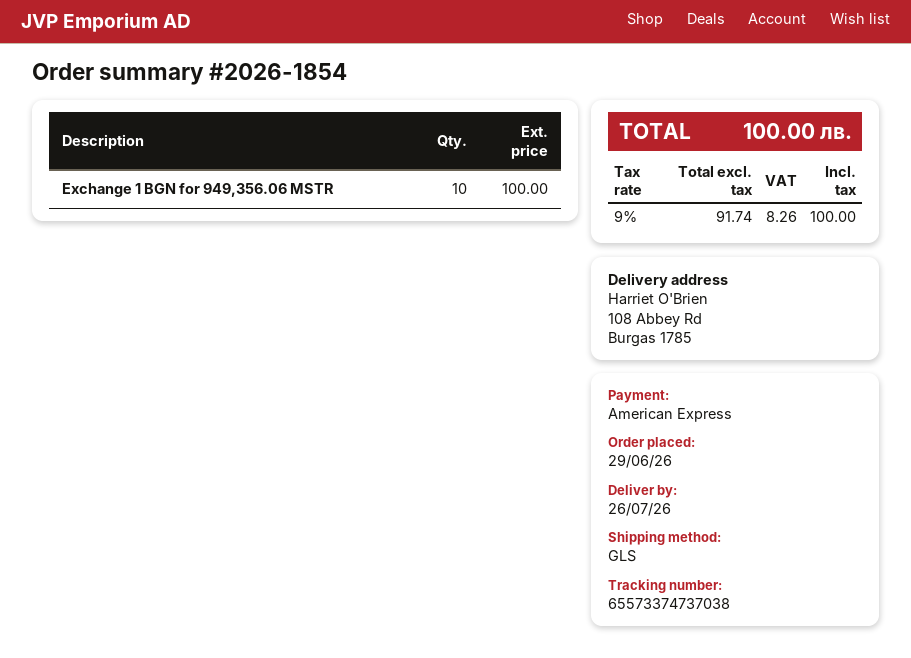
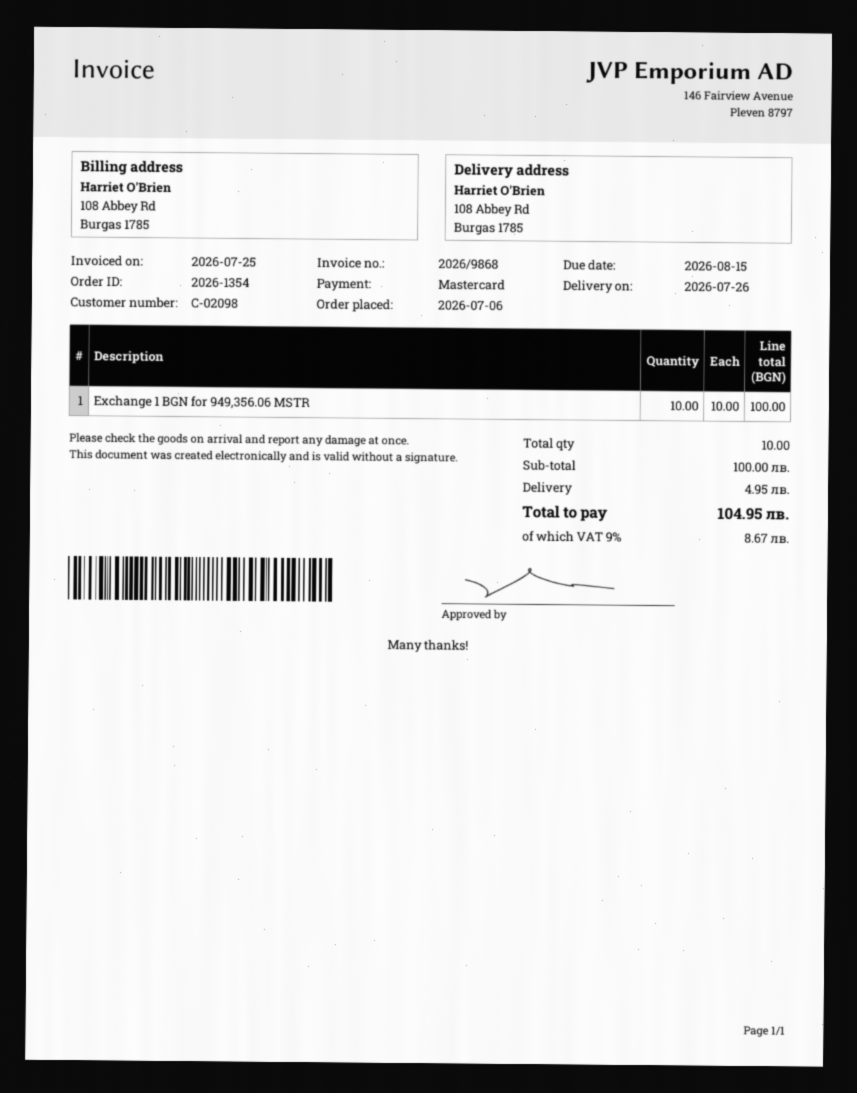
order number: 2026-1854 -> 2026-1354
order date: 2026-06-29 -> 2026-07-06
payment method: American Express -> Mastercard
shipping: none -> 4.95
tax: 9% = 8.26 -> 9% = 8.67
total: 100.00 -> 104.95

